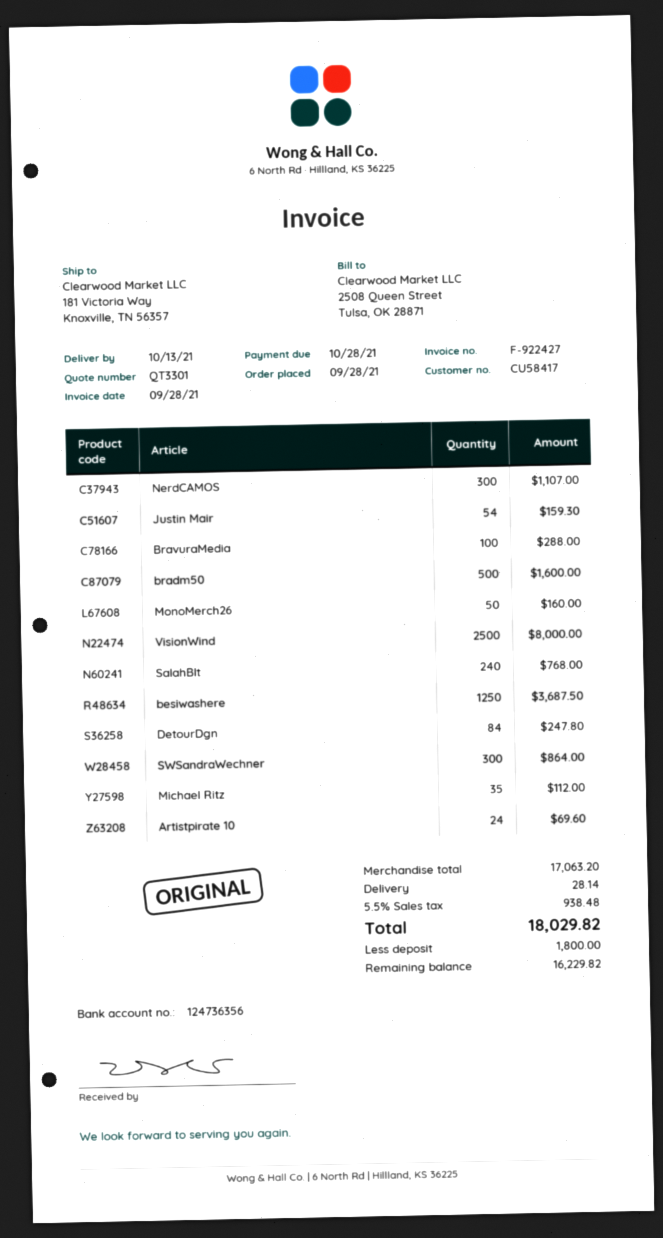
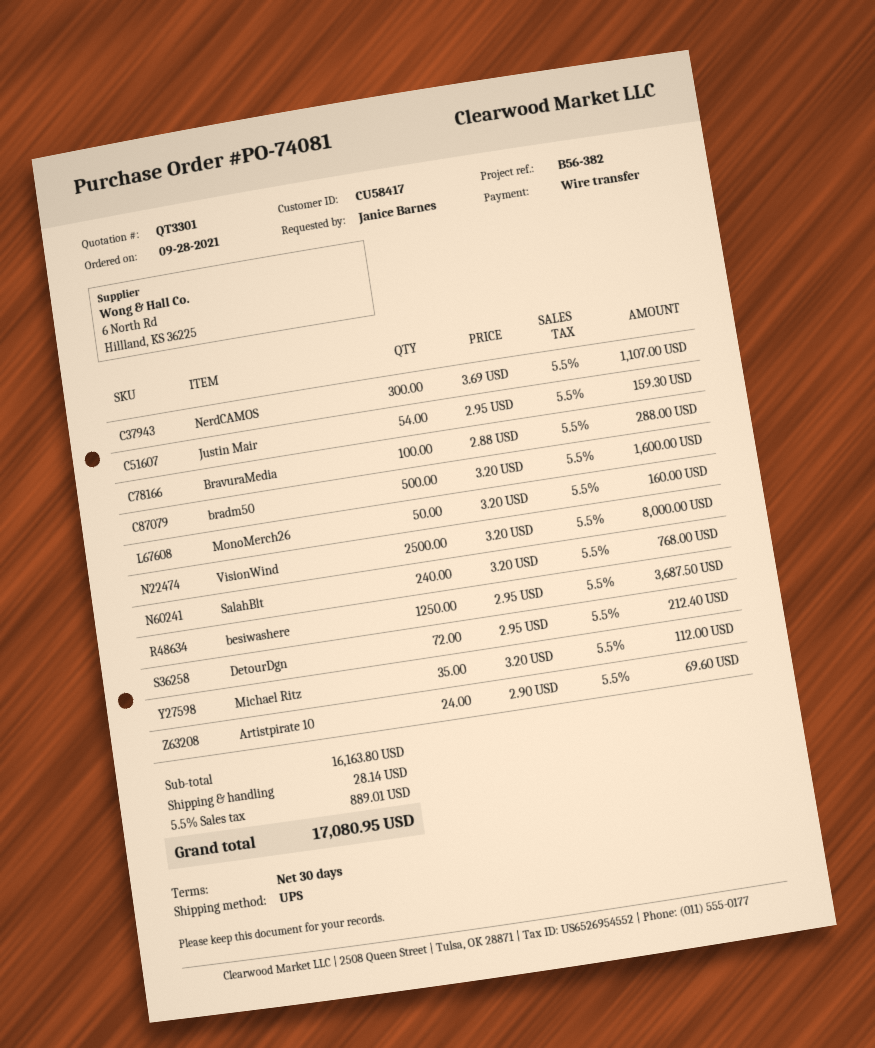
DetourDgn: 84 for 247.80 -> 72 for 212.40
SWSandraWechner: 300 for 864.00 -> none
subtotal: 17063.20 -> 16163.80
tax: 5.5% = 938.48 -> 5.5% = 889.01
total: 18029.82 -> 17080.95

